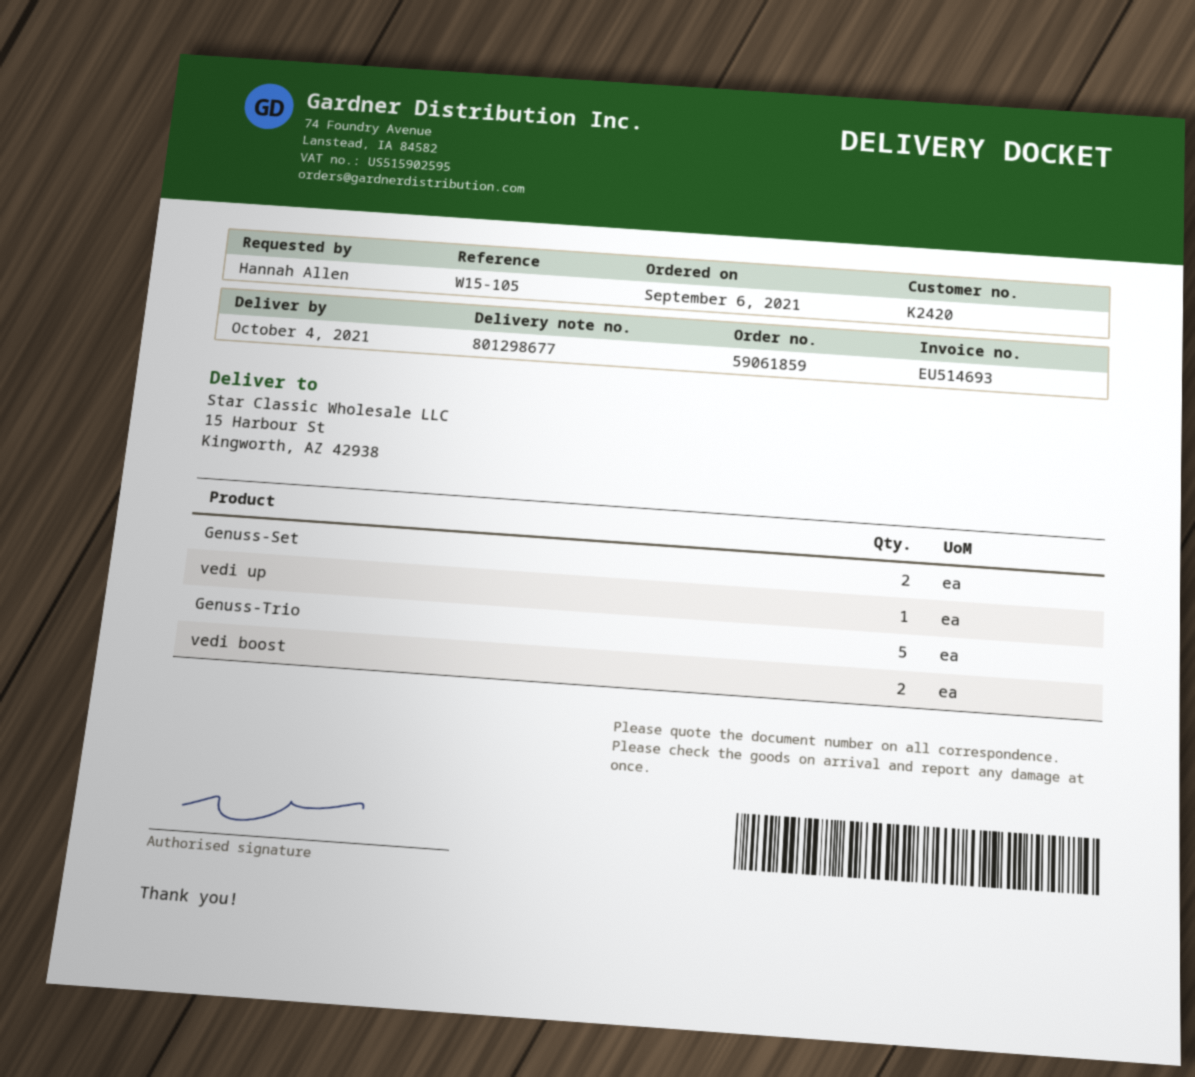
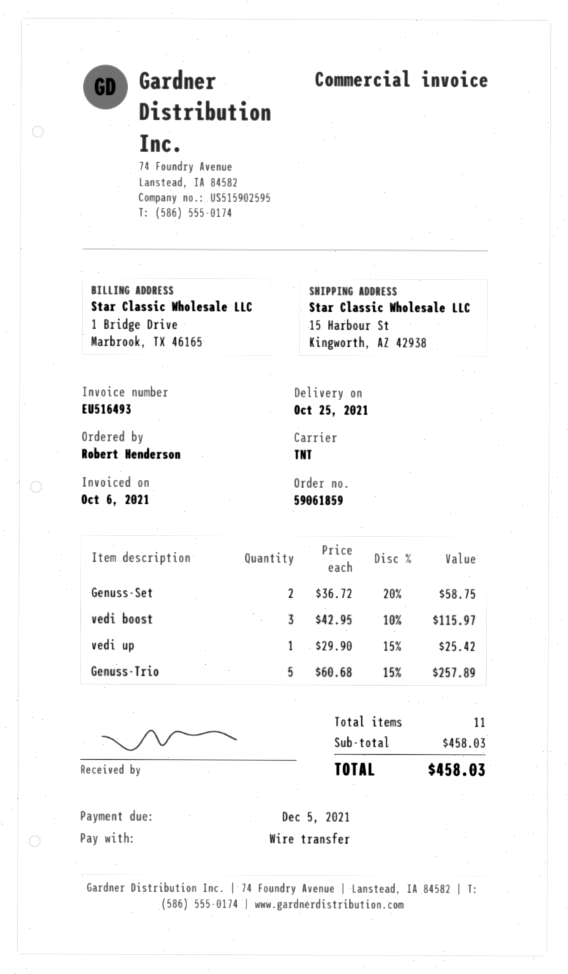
delivery date: 2021-10-04 -> 2021-10-25
invoice number: EU514693 -> EU516493
ordered by: Hannah Allen -> Robert Henderson
vedi boost: 2 -> 3

